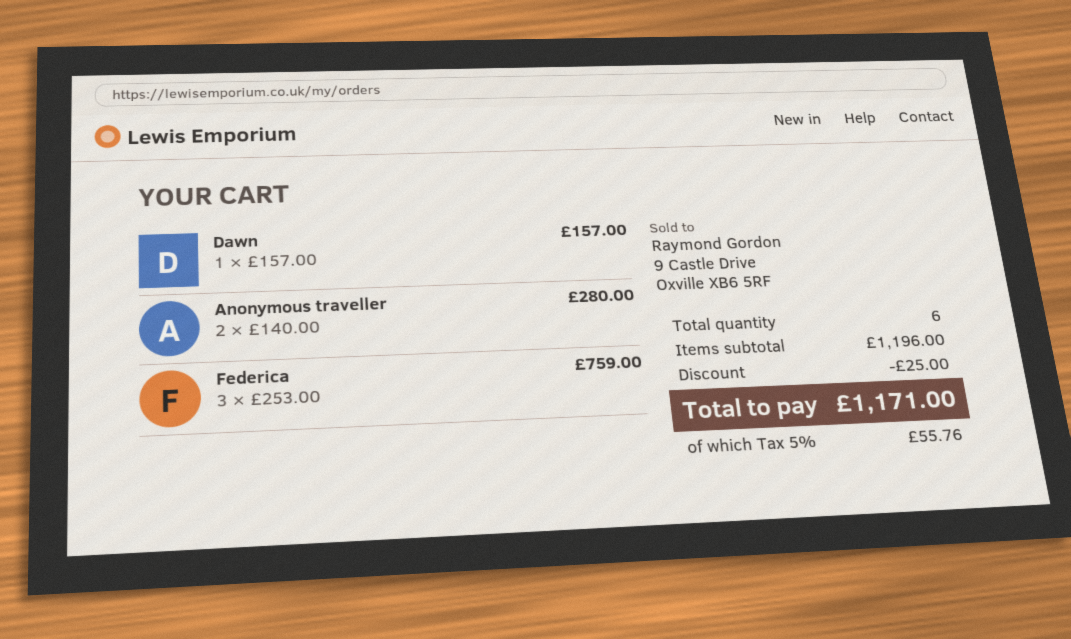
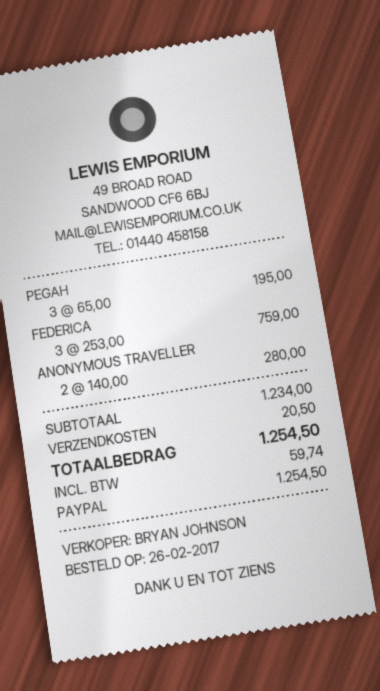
Dawn: 1 x 157.00 = 157.00 -> none
PEGAH: none -> 3 x 65.00 = 195.00
subtotal: 1196.00 -> 1234.00
discount: 25.00 -> none
shipping: none -> 20.50
tax: 55.76 -> 59.74
total: 1171.00 -> 1254.50

